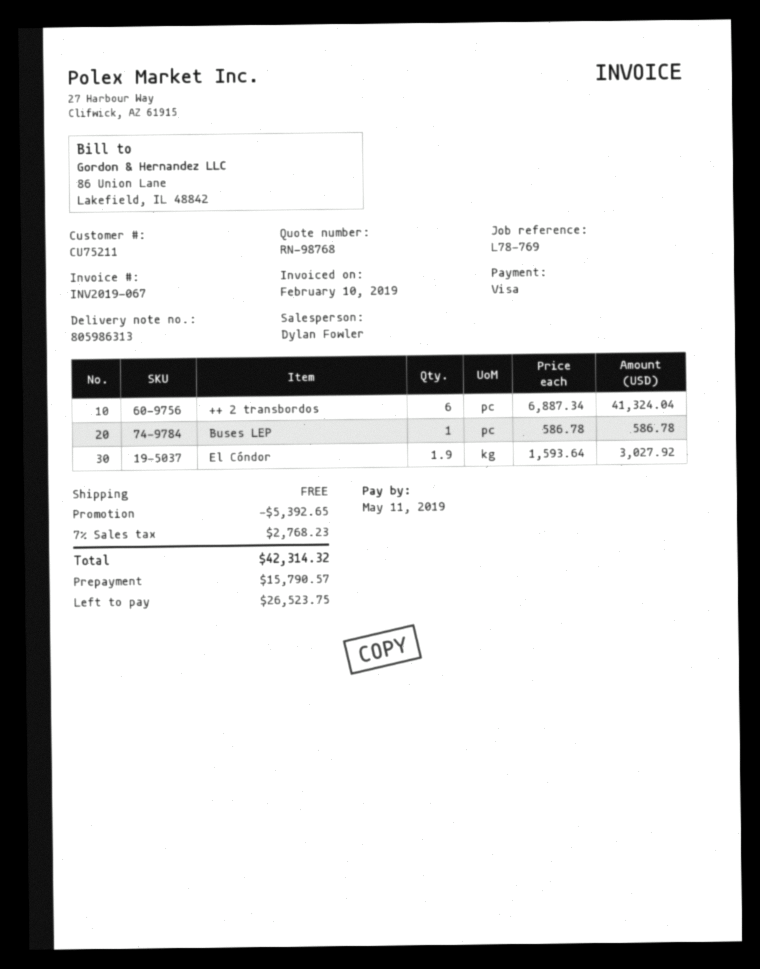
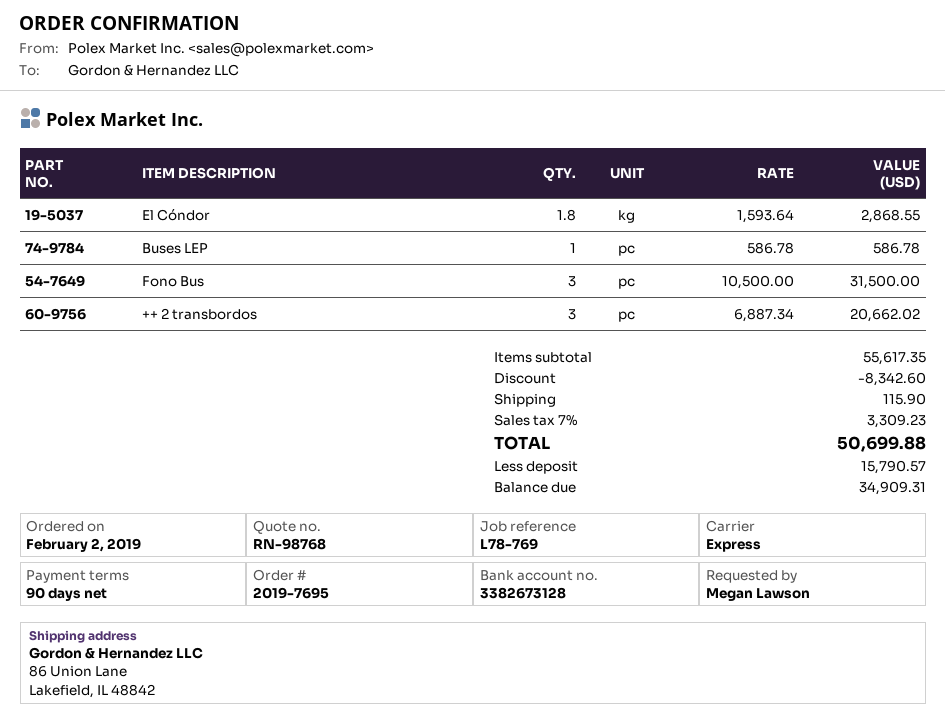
++ 2 transbordos: 6 x 6887.34 = 41324.04 -> 3 x 6887.34 = 20662.02
El Cóndor: 1.9 x 1593.64 = 3027.92 -> 1.8 x 1593.64 = 2868.55
Fono Bus: none -> 3 x 10500.00 = 31500.00
discount: 5392.65 -> 8342.60
shipping: 0.00 -> 115.90
tax: 7% = 2768.23 -> 7% = 3309.23
total: 42314.32 -> 50699.88
balance: 26523.75 -> 34909.31

